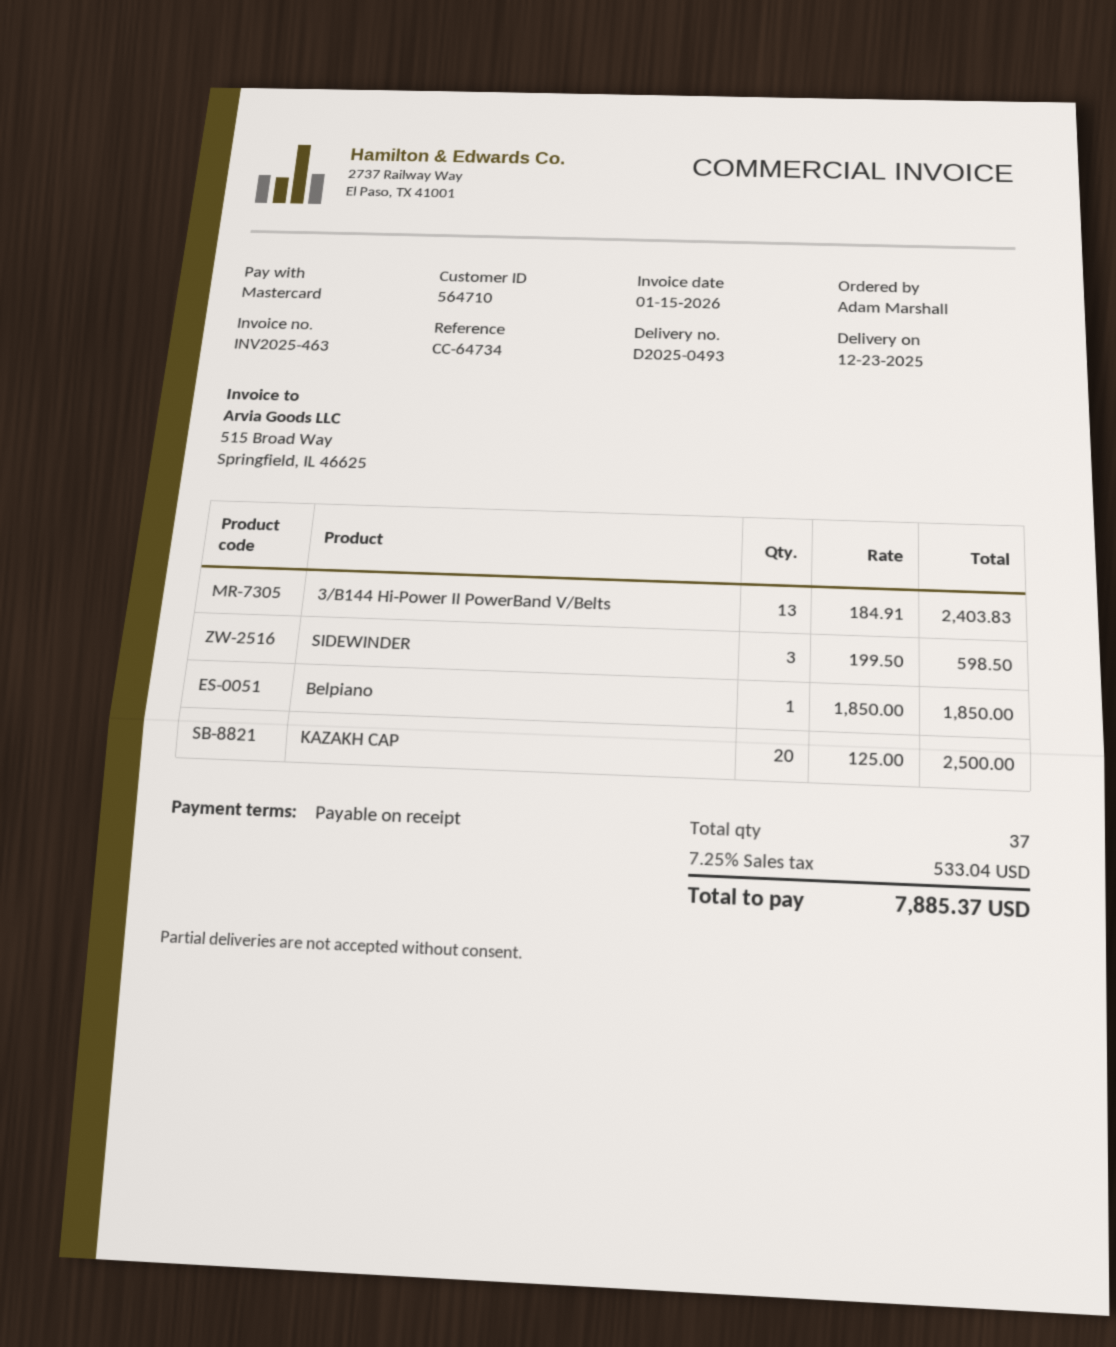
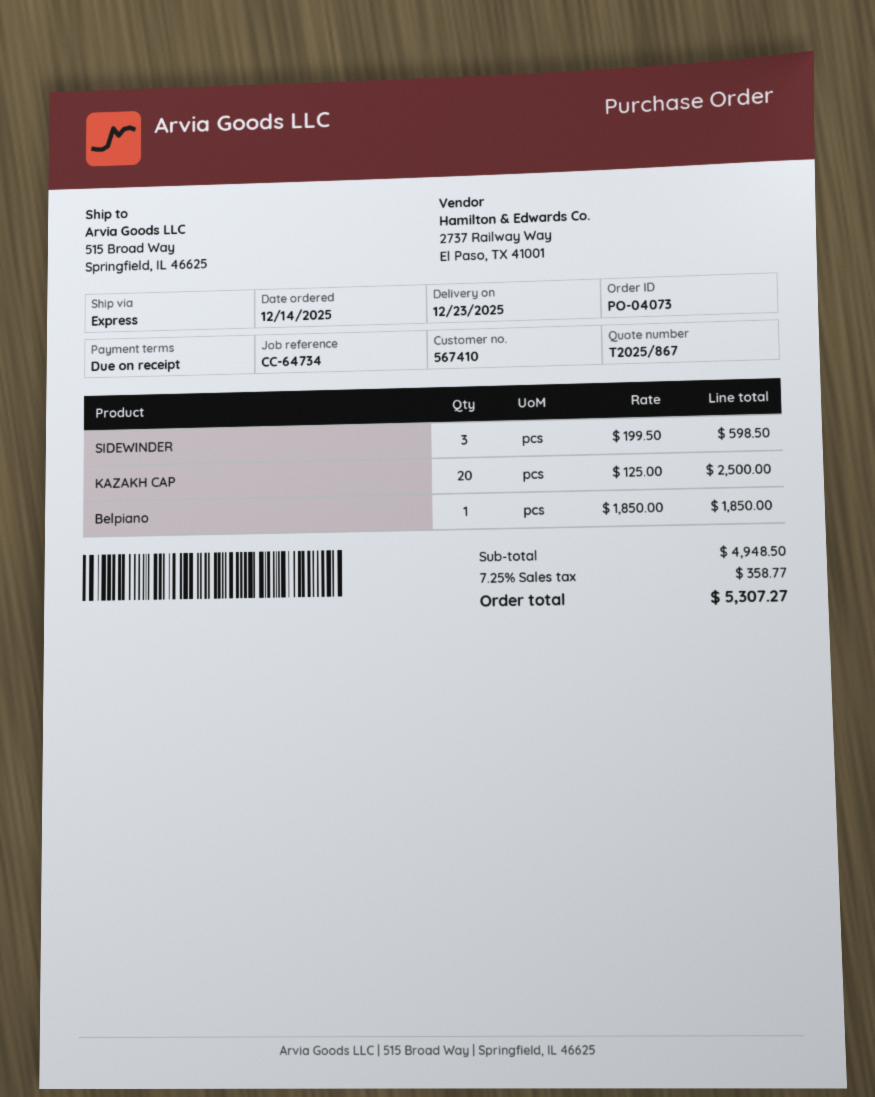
customer number: 564710 -> 567410
3/B144 Hi-Power II PowerBand V/Belts: 13 x 184.91 = 2403.83 -> none
tax: 7.25% = 533.04 -> 7.25% = 358.77
total: 7885.37 -> 5307.27

